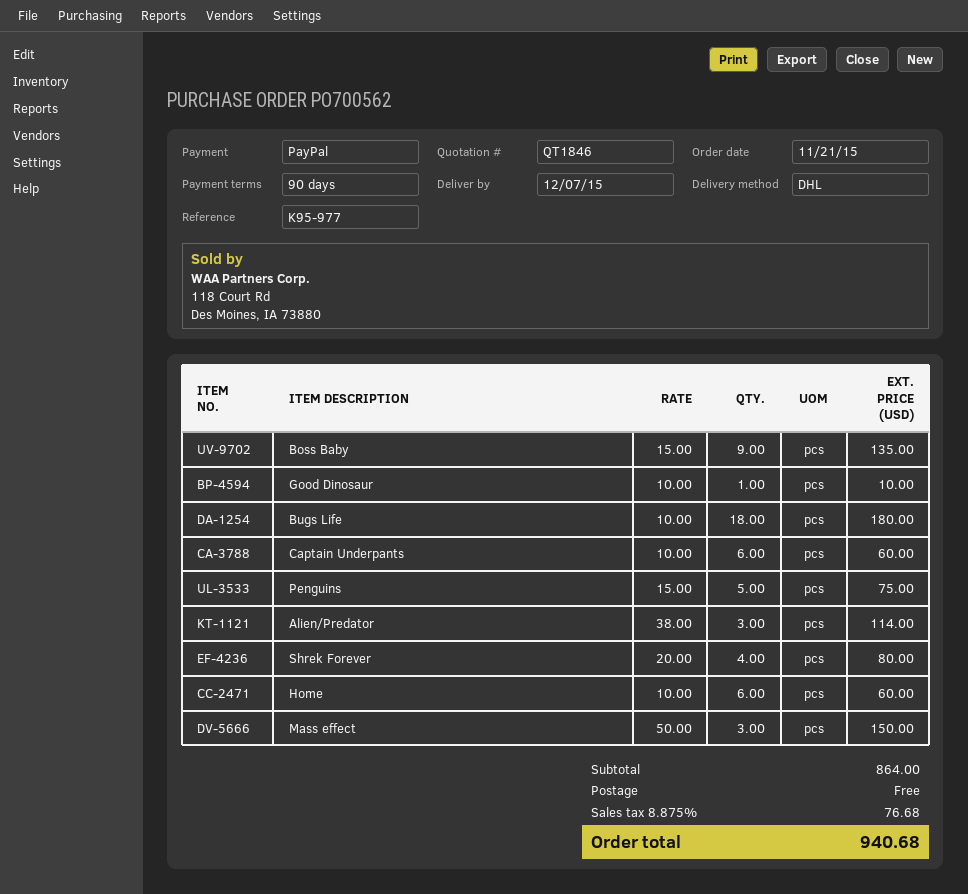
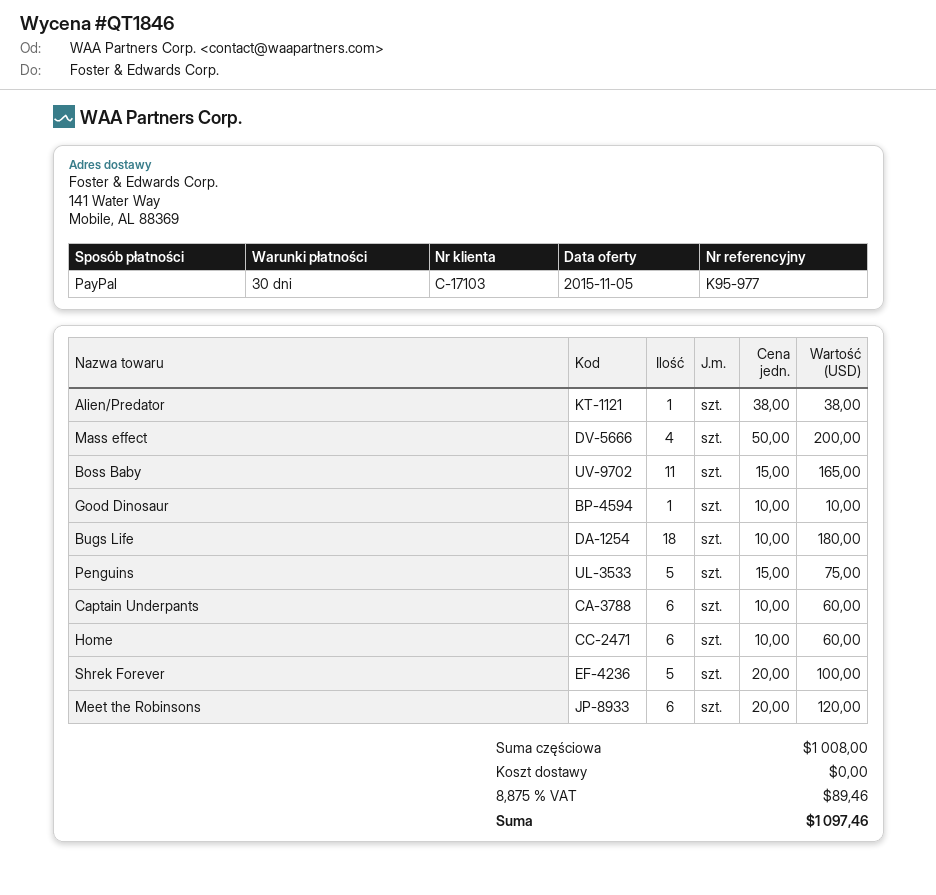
payment terms: 90 days -> 30 days
Boss Baby: 9 x 15.00 = 135.00 -> 11 x 15.00 = 165.00
Alien/Predator: 3 x 38.00 = 114.00 -> 1 x 38.00 = 38.00
Shrek Forever: 4 x 20.00 = 80.00 -> 5 x 20.00 = 100.00
Mass effect: 3 x 50.00 = 150.00 -> 4 x 50.00 = 200.00
Meet the Robinsons: none -> 6 x 20.00 = 120.00
subtotal: 864.00 -> 1008.00
tax: 8.875% = 76.68 -> 8.875% = 89.46
total: 940.68 -> 1097.46

